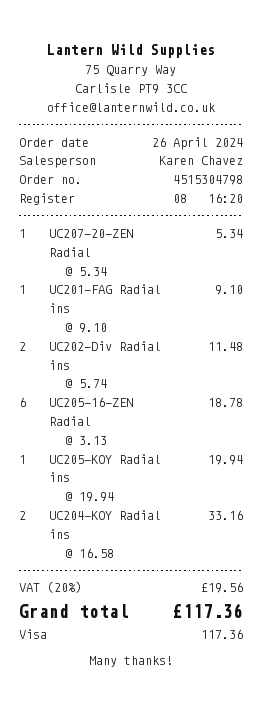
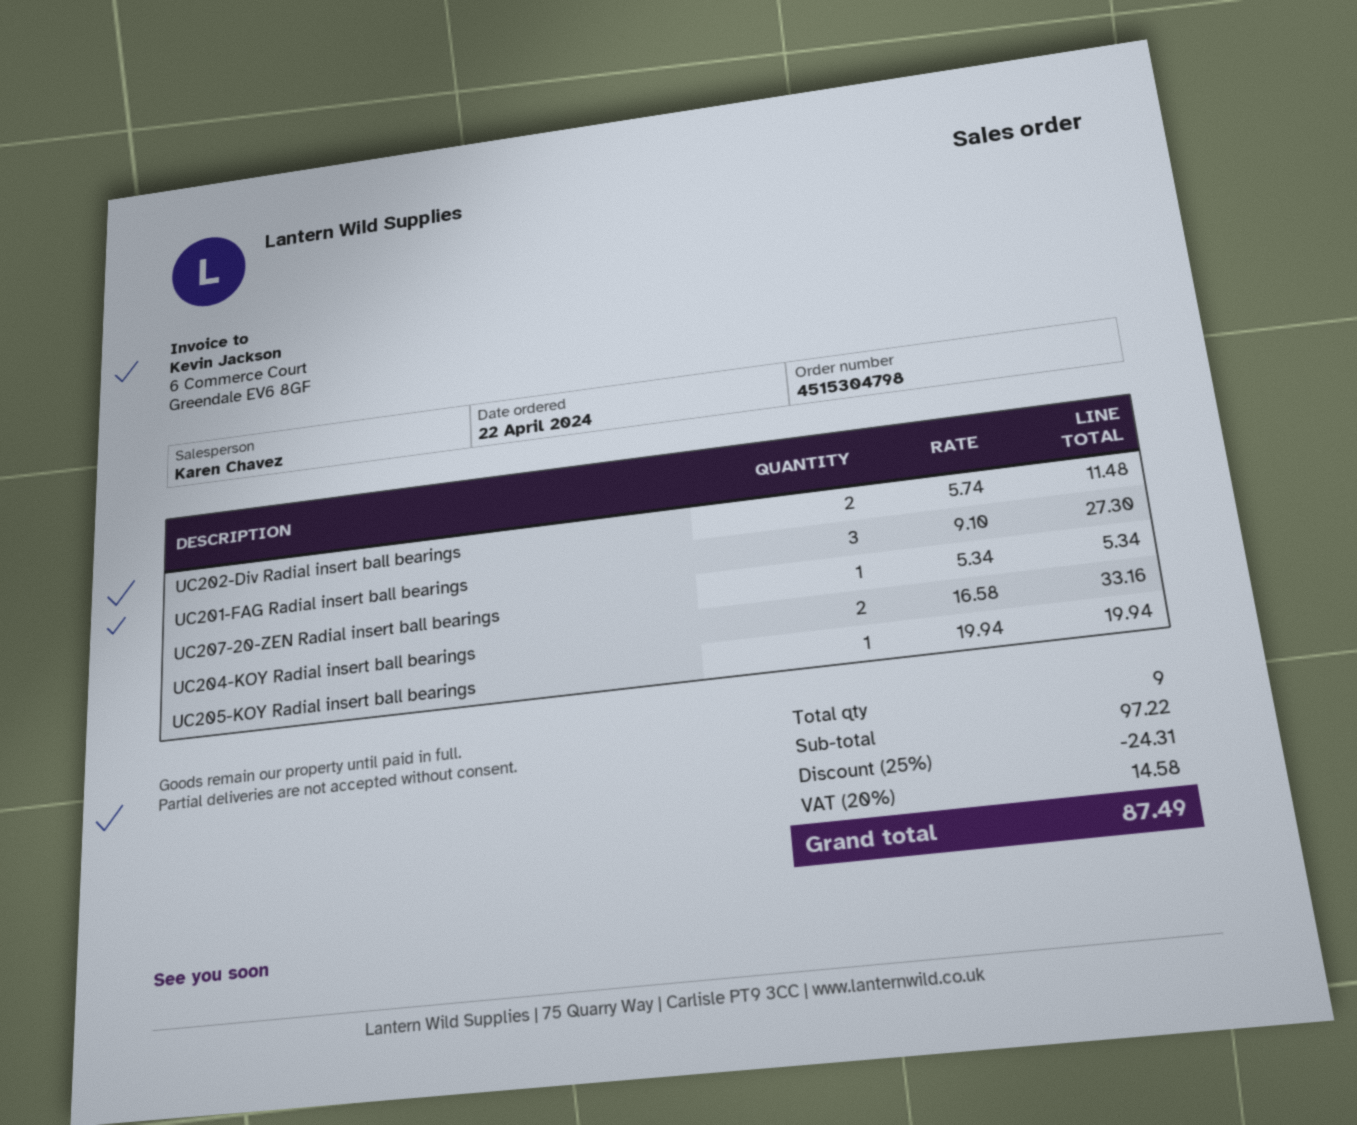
order date: 2024-04-26 -> 2024-04-22
UC201-FAG Radial ins: 1 x 9.10 = 9.10 -> 3 x 9.10 = 27.30
UC205-16-ZEN Radial: 6 x 3.13 = 18.78 -> none
discount: none -> 25% = 24.31
tax: 20% = 19.56 -> 20% = 14.58
total: 117.36 -> 87.49

